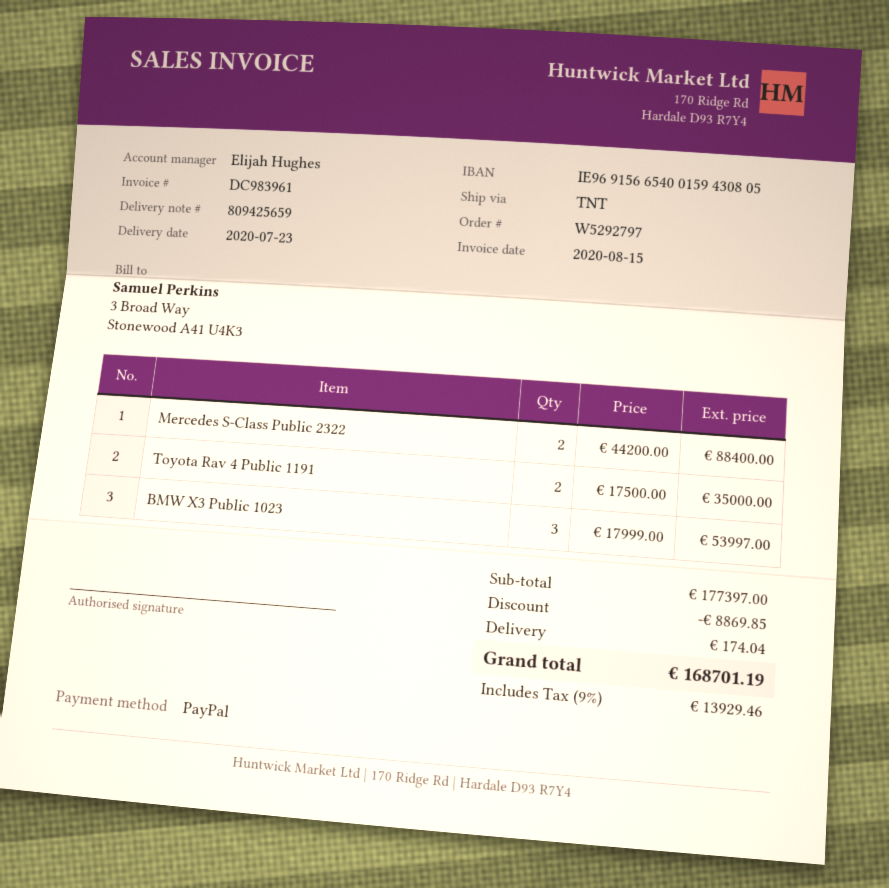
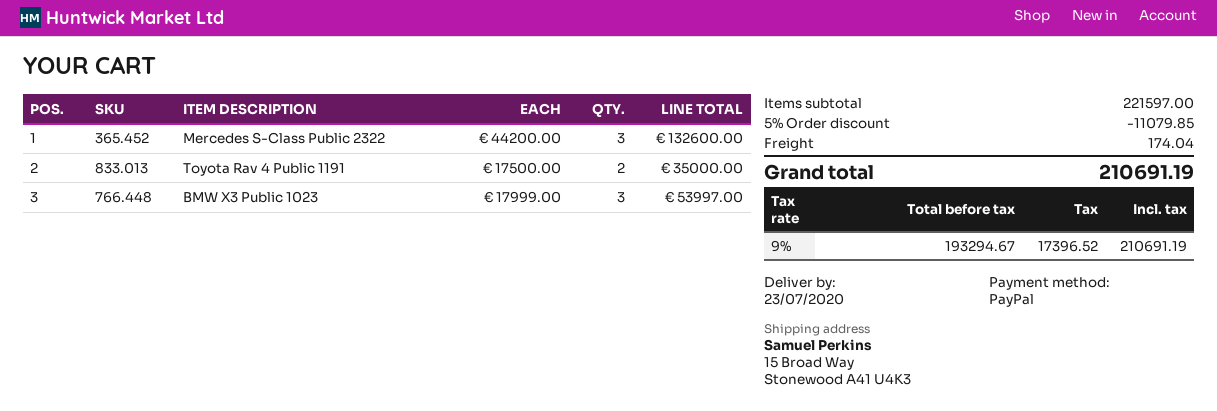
Mercedes S-Class Public 2322: 2 x 44200.00 = 88400.00 -> 3 x 44200.00 = 132600.00
subtotal: 177397.00 -> 221597.00
discount: 8869.85 -> 11079.85
tax: 9% = 13929.46 -> 9% = 17396.52
total: 168701.19 -> 210691.19

